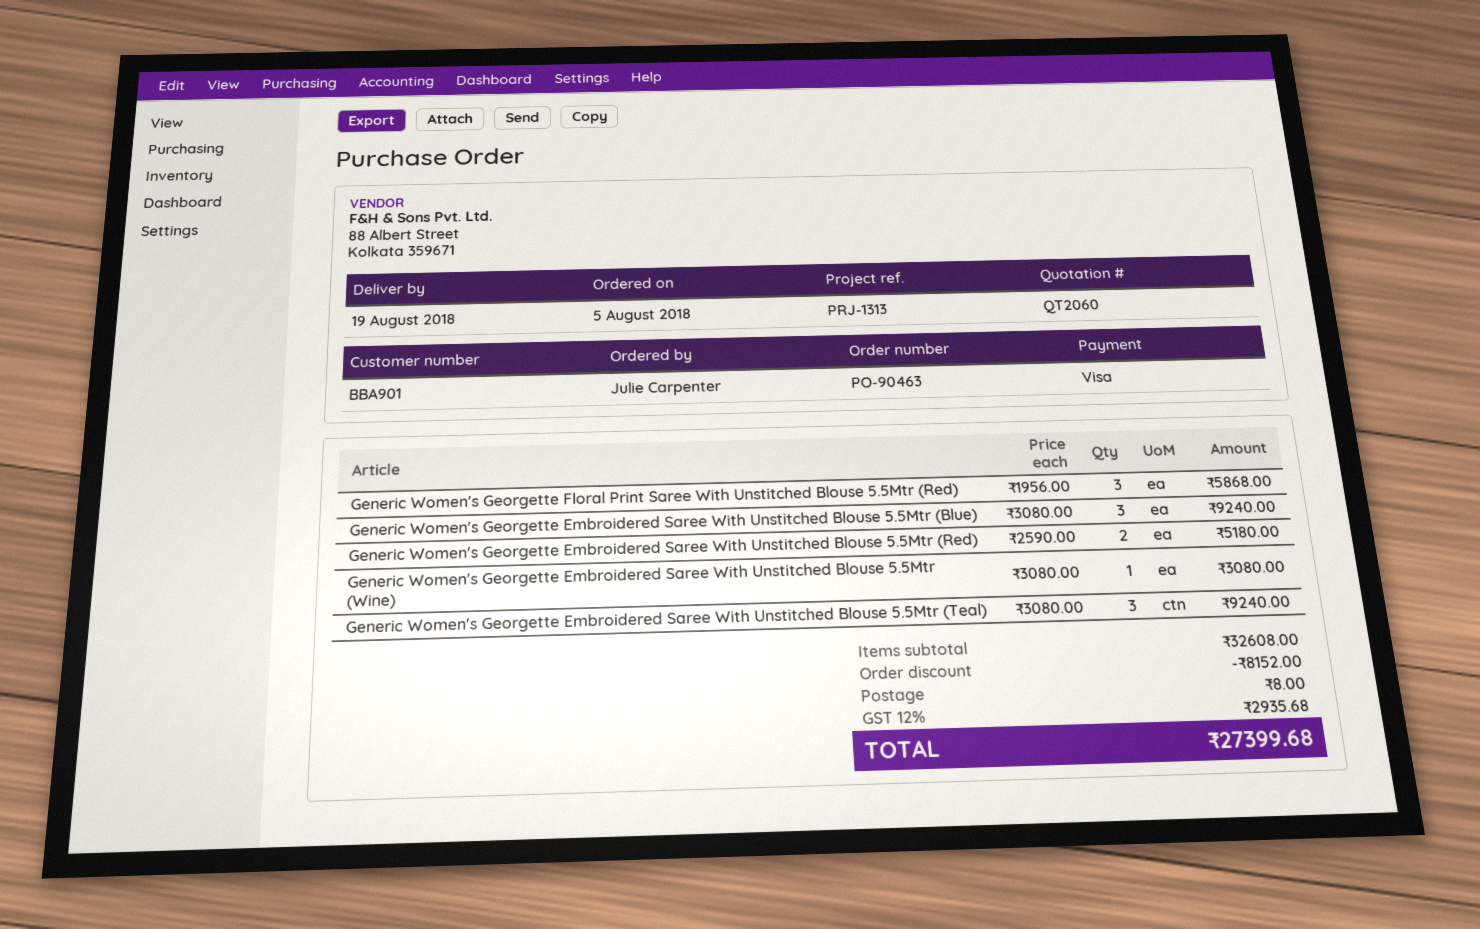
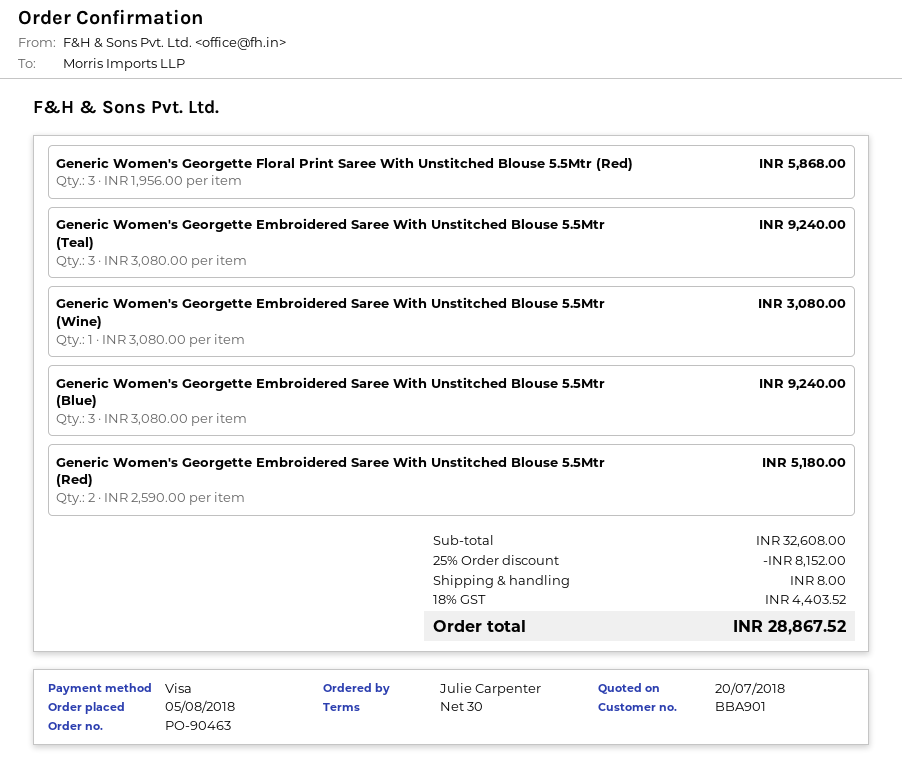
tax: 12% = 2935.68 -> 18% = 4403.52
total: 27399.68 -> 28867.52

